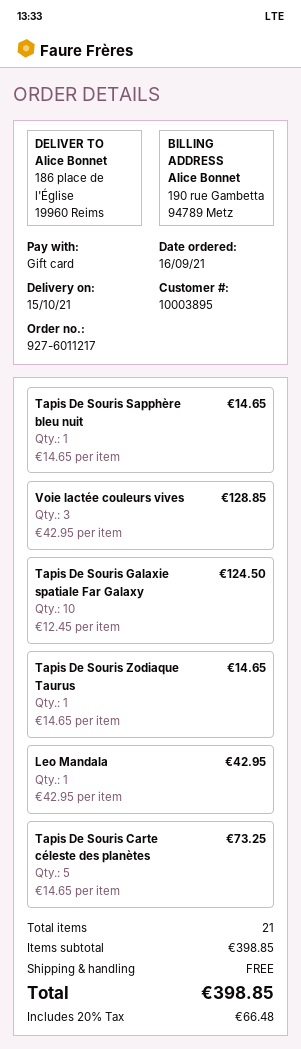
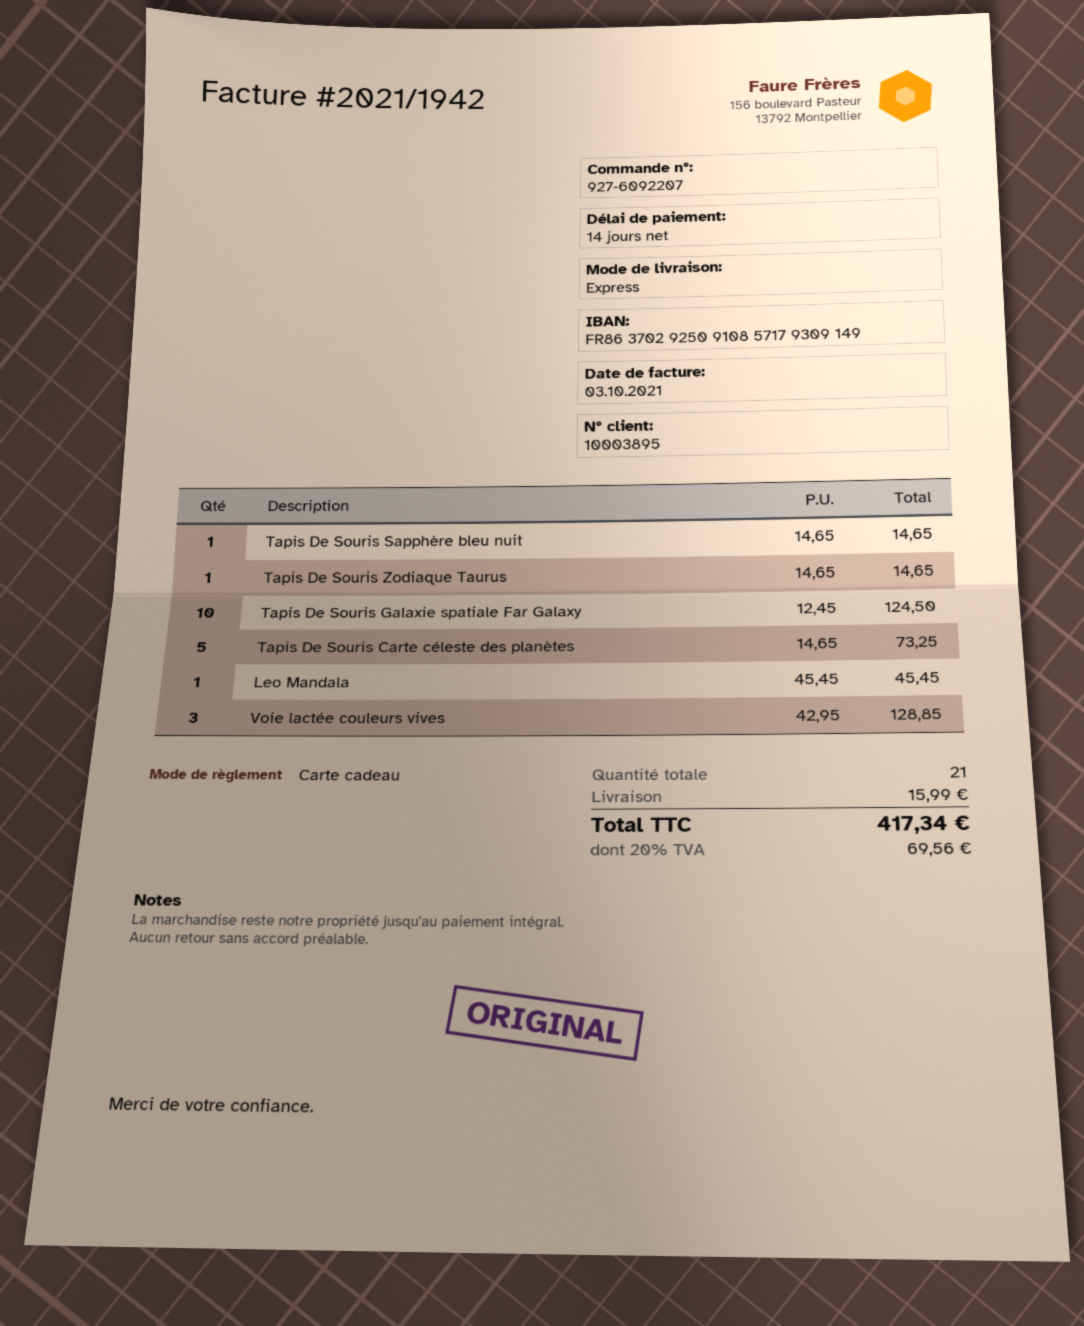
order number: 927-6011217 -> 927-6092207
Leo Mandala: 1 x 42.95 = 42.95 -> 1 x 45.45 = 45.45
shipping: 0.00 -> 15.99
tax: 20% = 66.48 -> 20% = 69.56
total: 398.85 -> 417.34

